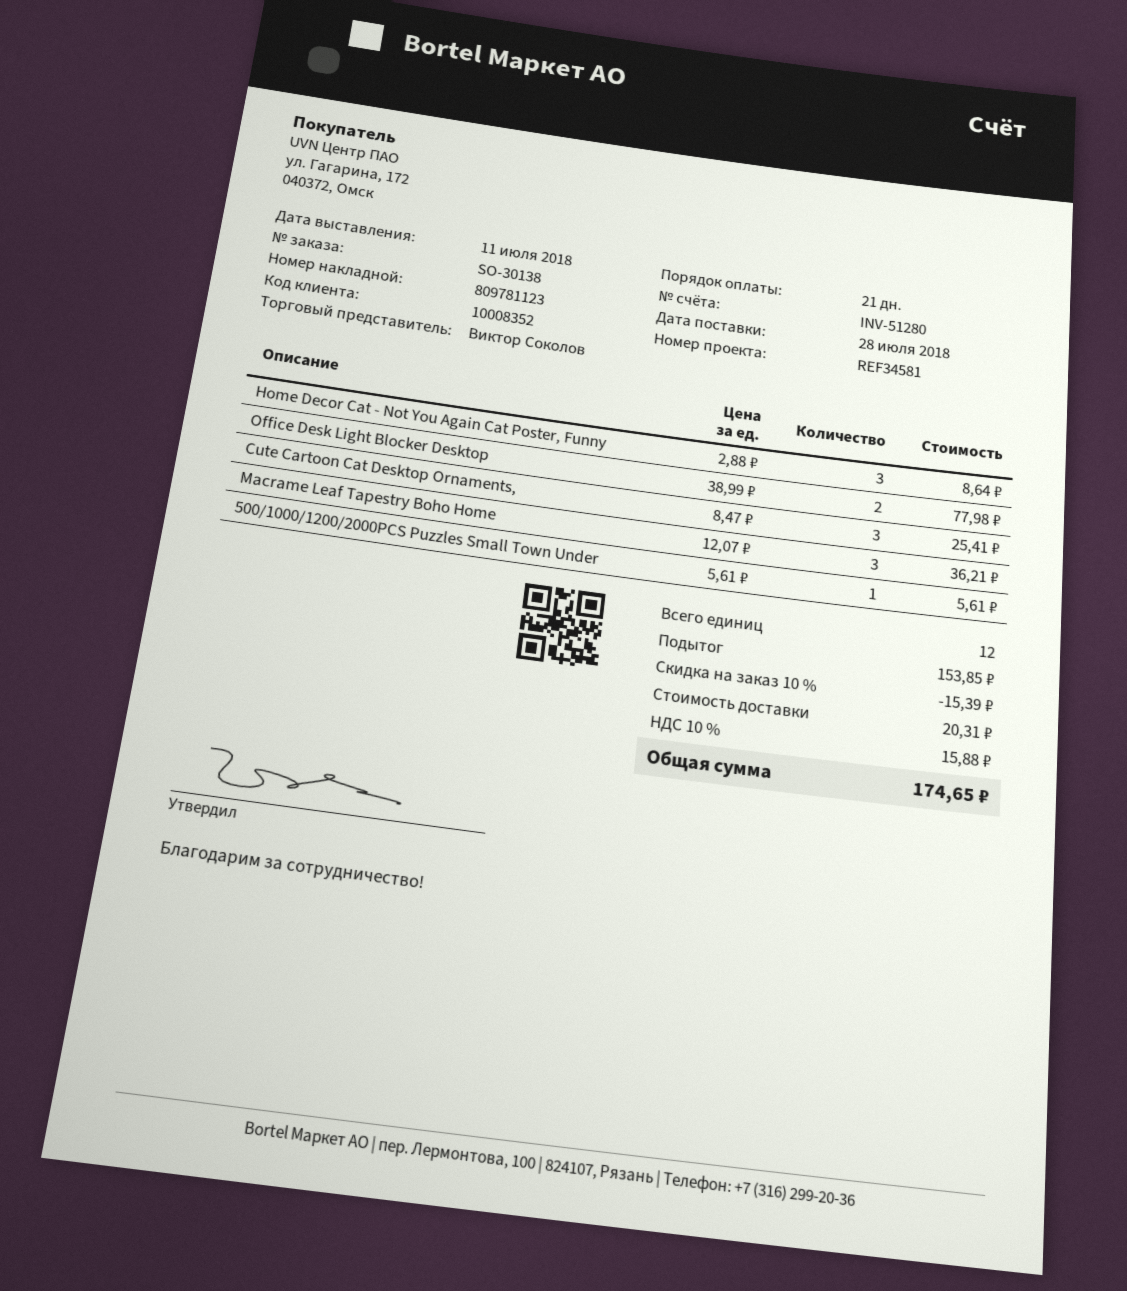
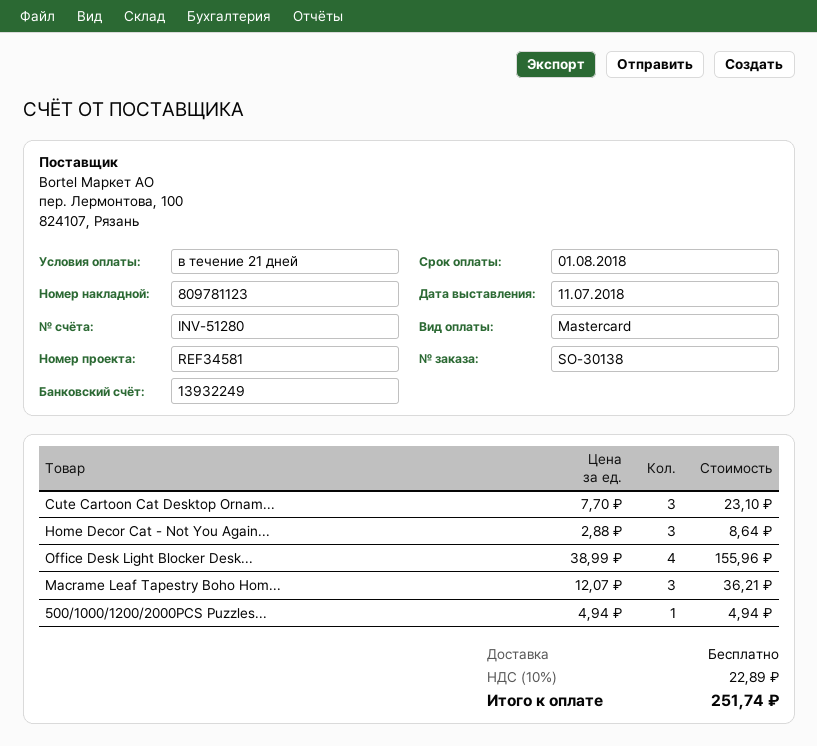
Office Desk Light Blocker Desktop: 2 x 38.99 = 77.98 -> 4 x 38.99 = 155.96
Cute Cartoon Cat Desktop Ornaments,: 3 x 8.47 = 25.41 -> 3 x 7.70 = 23.10
500/1000/1200/2000PCS Puzzles Small Town Under: 1 x 5.61 = 5.61 -> 1 x 4.94 = 4.94
discount: 10% = 15.39 -> none
shipping: 20.31 -> 0.00
tax: 10% = 15.88 -> 10% = 22.89
total: 174.65 -> 251.74

